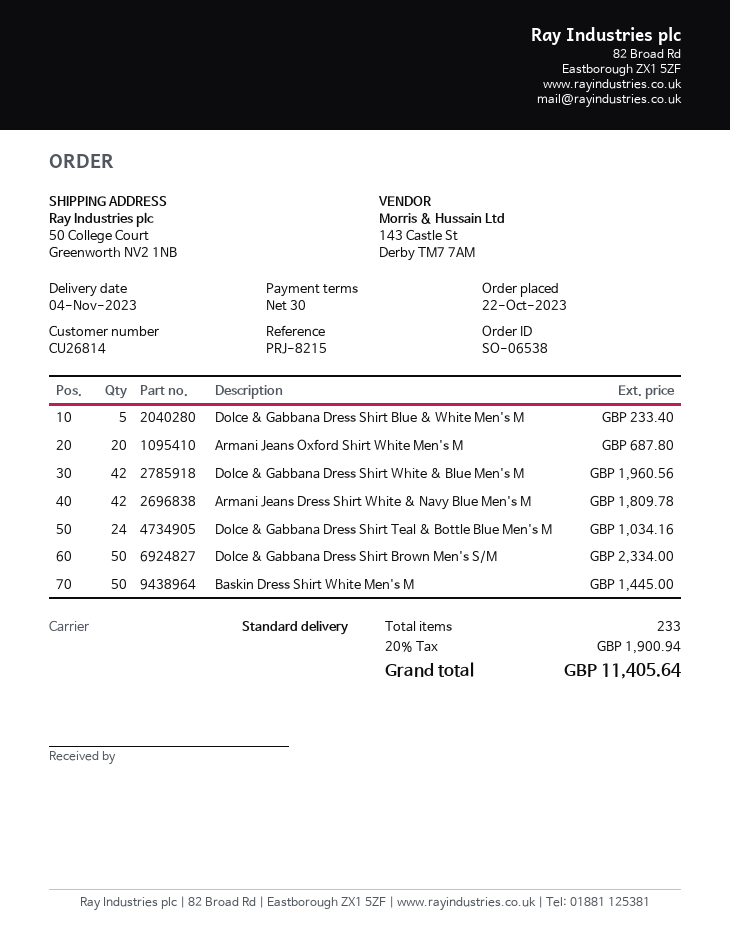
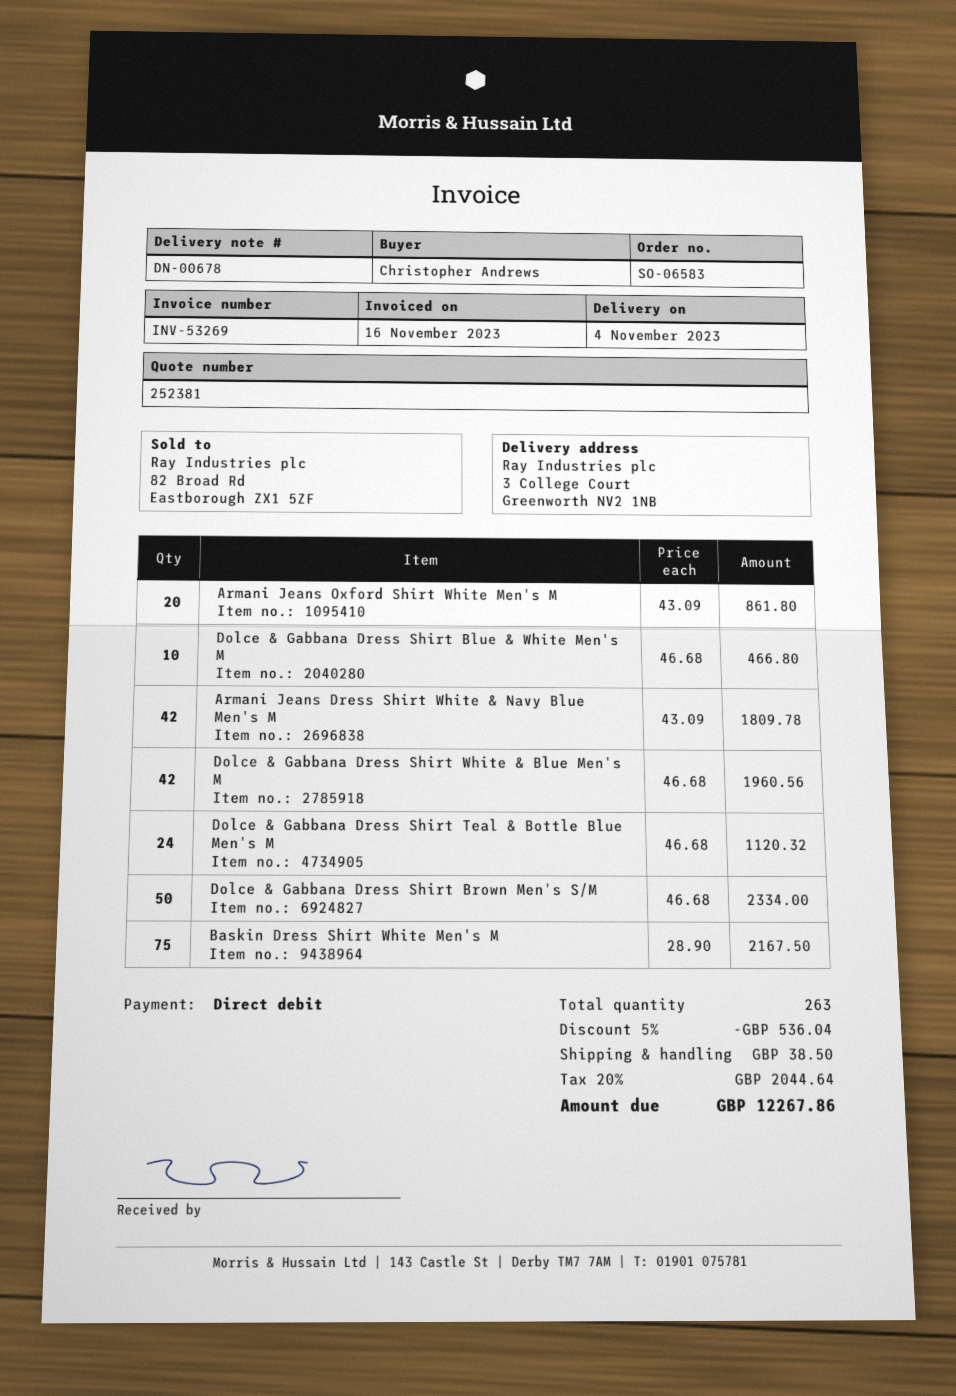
order number: SO-06538 -> SO-06583
ship to: 50 College Court, Greenworth NV2 1NB -> 3 College Court, Greenworth NV2 1NB
Dolce & Gabbana Dress Shirt Blue & White Men's M: 5 for 233.40 -> 10 for 466.80
Armani Jeans Oxford Shirt White Men's M: 20 for 687.80 -> 20 for 861.80
Dolce & Gabbana Dress Shirt Teal & Bottle Blue Men's M: 24 for 1034.16 -> 24 for 1120.32
Baskin Dress Shirt White Men's M: 50 for 1445.00 -> 75 for 2167.50
total quantity: 233 -> 263
discount: none -> 5% = 536.04
shipping: none -> 38.50
tax: 20% = 1900.94 -> 20% = 2044.64
total: 11405.64 -> 12267.86

